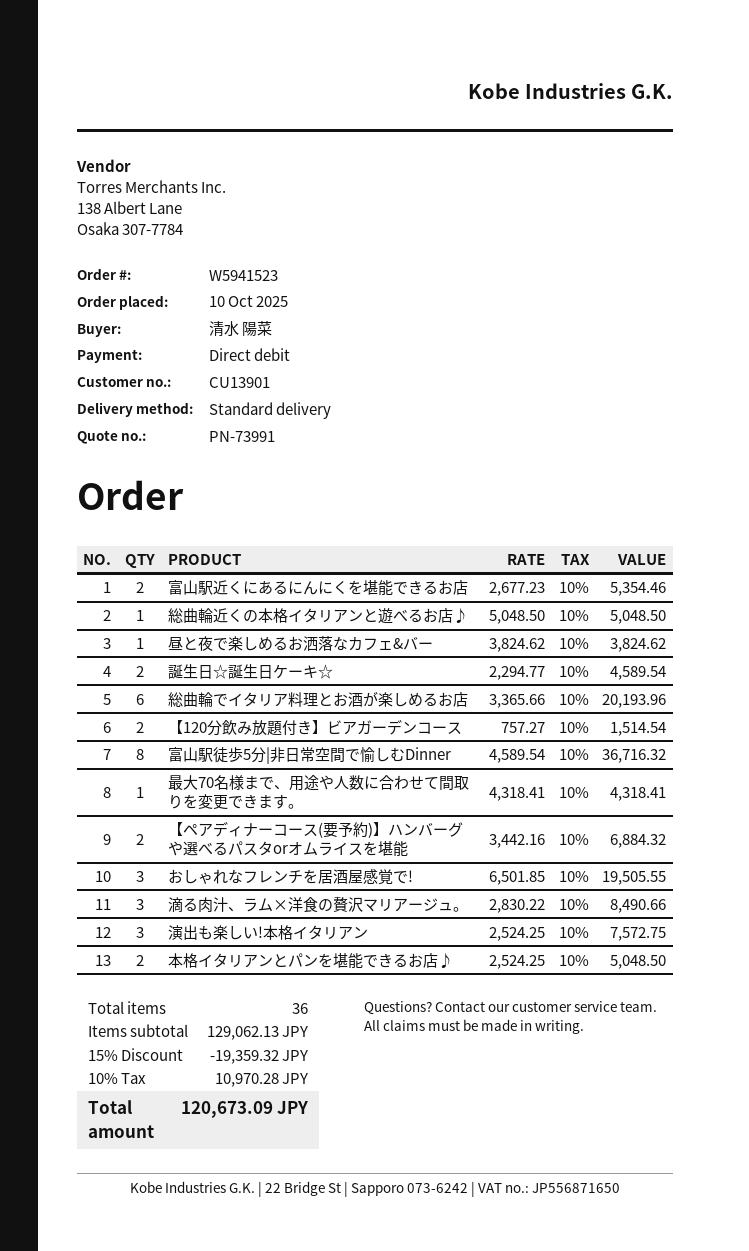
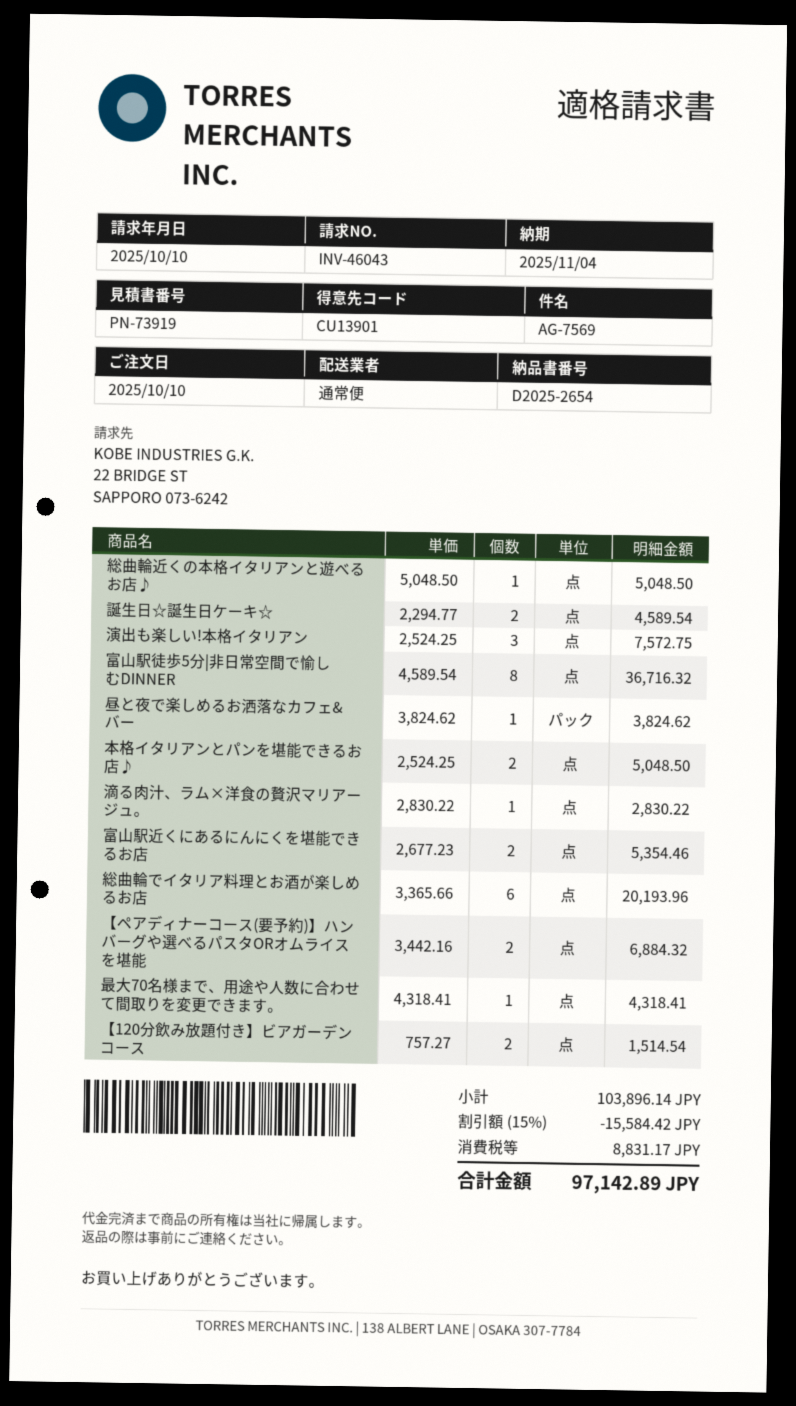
quote number: PN-73991 -> PN-73919
おしゃれなフレンチを居酒屋感覚で!: 3 x 6501.85 = 19505.55 -> none
滴る肉汁、ラム×洋食の贅沢マリアージュ。: 3 x 2830.22 = 8490.66 -> 1 x 2830.22 = 2830.22
subtotal: 129062.13 -> 103896.14
discount: 15% = 19359.32 -> 15% = 15584.42
tax: 10970.28 -> 8831.17
total: 120673.09 -> 97142.89

